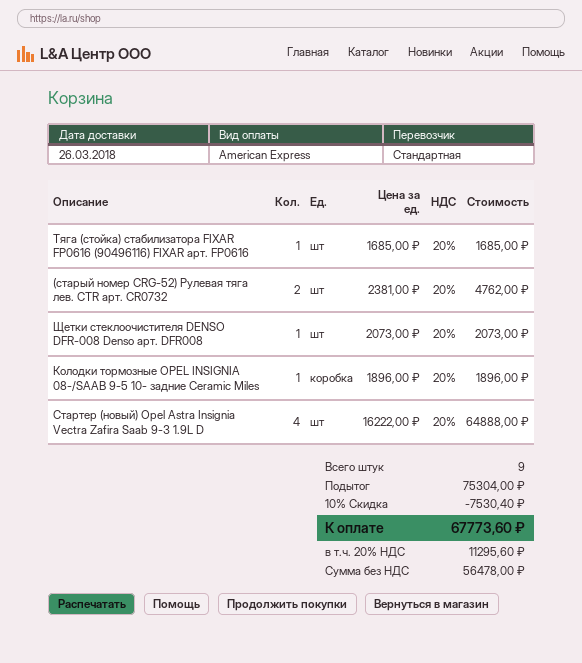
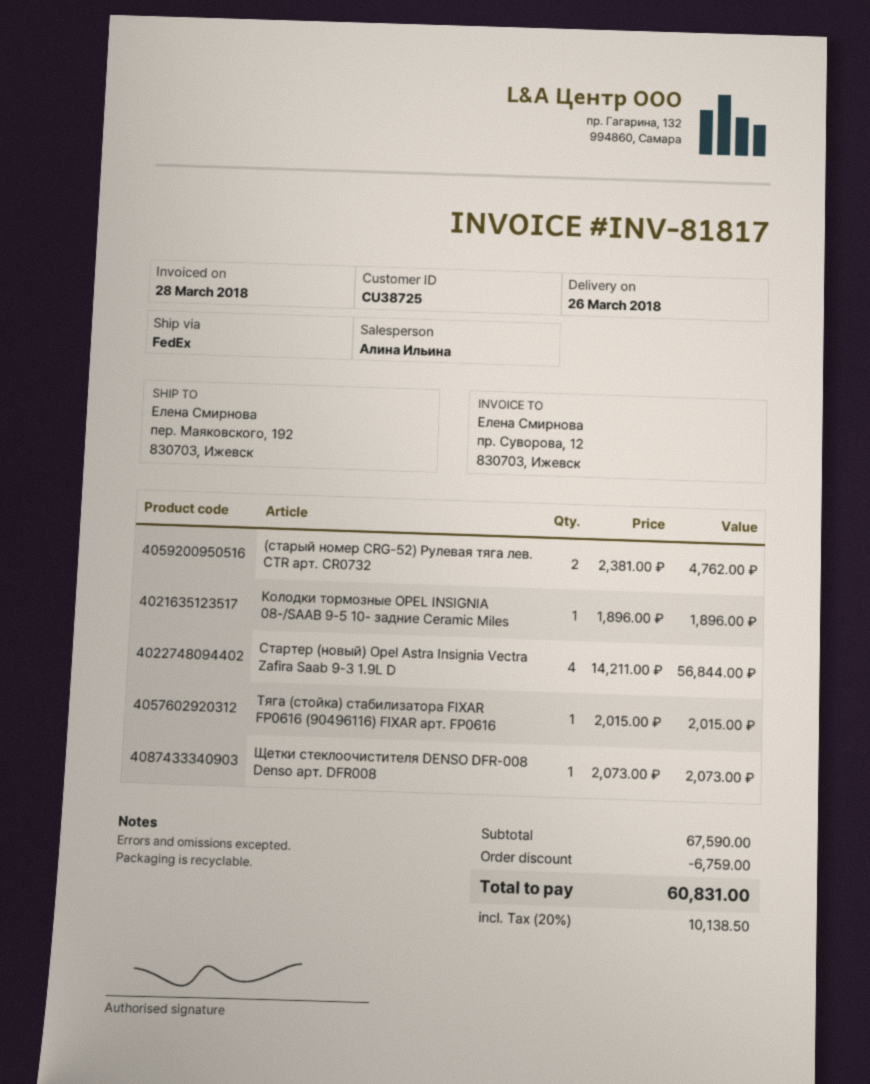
shipping method: standard -> FedEx
Тяга (стойка) стабилизатора FIXAR FP0616 (90496116) FIXAR арт. FP0616: 1 x 1685.00 = 1685.00 -> 1 x 2015.00 = 2015.00
Стартер (новый) Opel Astra Insignia Vectra Zafira Saab 9-3 1.9L D: 4 x 16222.00 = 64888.00 -> 4 x 14211.00 = 56844.00
subtotal: 75304.00 -> 67590.00
discount: 7530.40 -> 6759.00
tax: 20% = 11295.60 -> 20% = 10138.50
total: 67773.60 -> 60831.00

